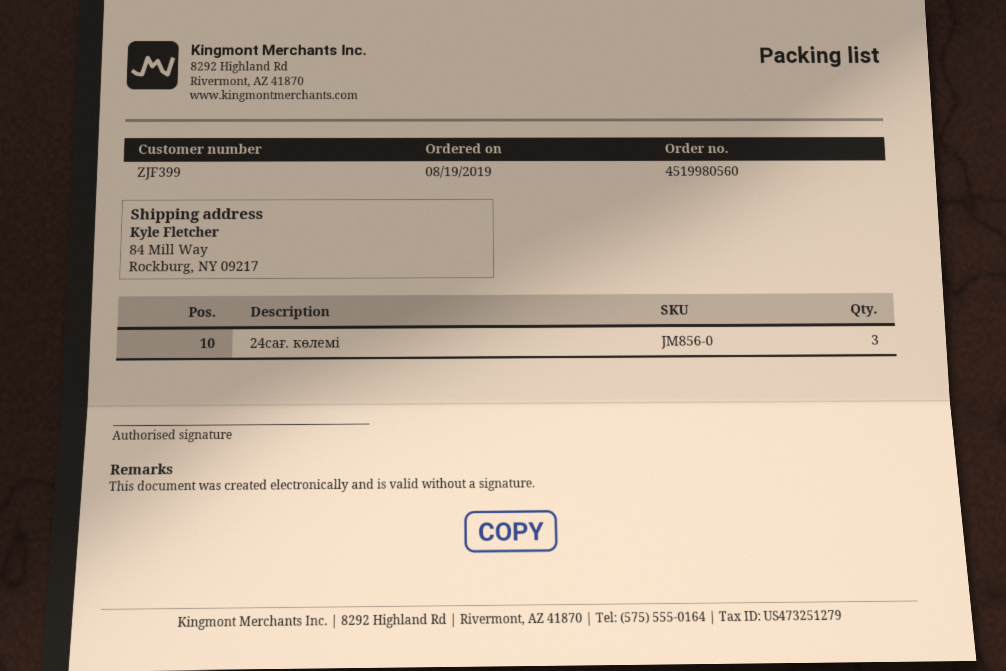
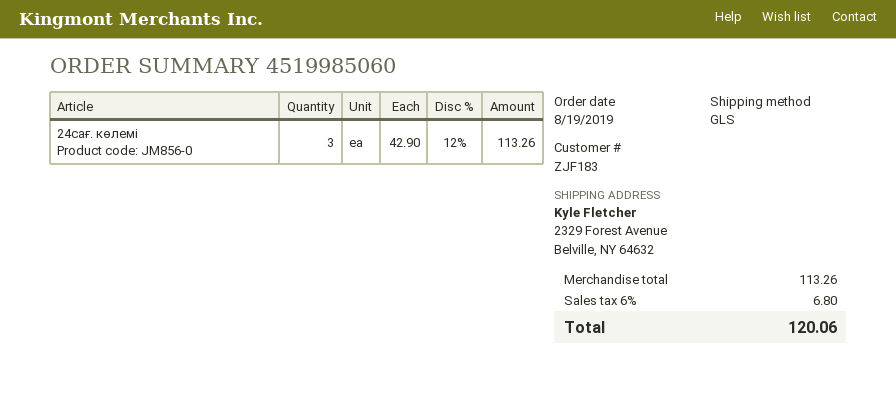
order number: 4519980560 -> 4519985060
customer number: ZJF399 -> ZJF183
ship to: 84 Mill Way, Rockburg, NY 09217 -> 2329 Forest Avenue, Belville, NY 64632

